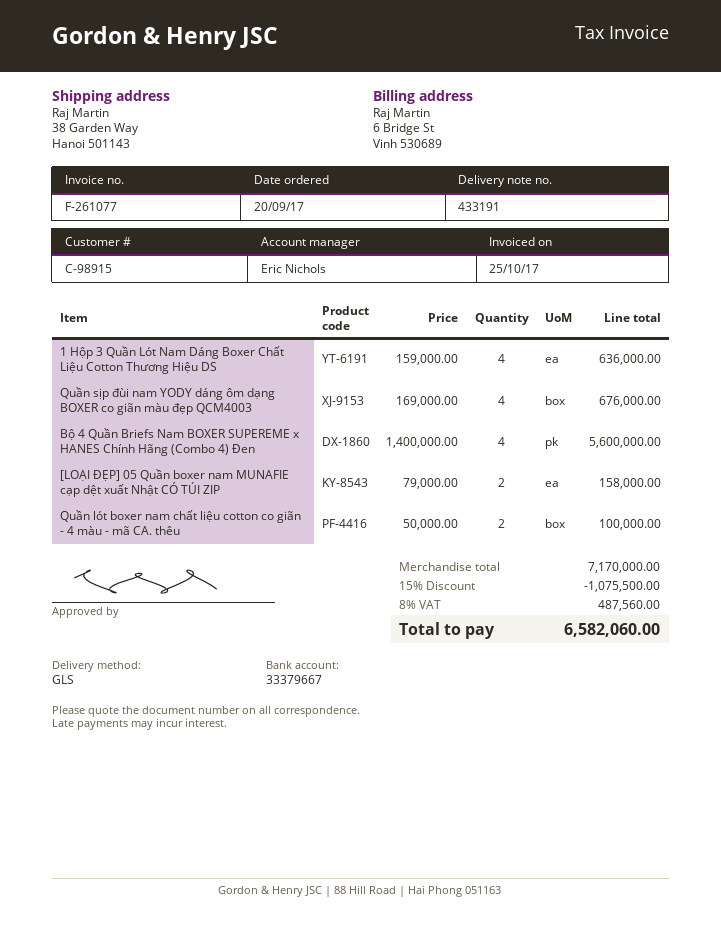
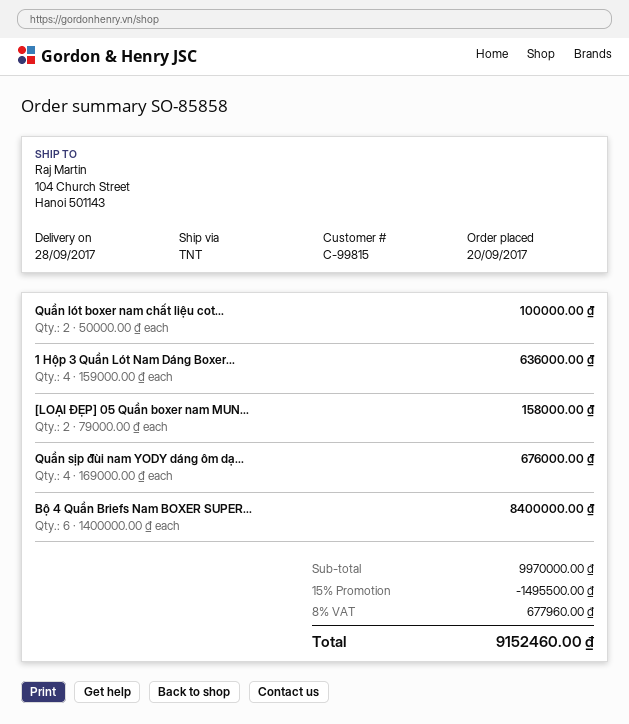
customer number: C-98915 -> C-99815
shipping method: GLS -> TNT
ship to: 38 Garden Way, Hanoi 501143 -> 104 Church Street, Hanoi 501143
Bộ 4 Quần Briefs Nam BOXER SUPEREME x HANES Chính Hãng (Combo 4) Đen: 4 x 1400000.00 = 5600000.00 -> 6 x 1400000.00 = 8400000.00
subtotal: 7170000.00 -> 9970000.00
discount: 15% = 1075500.00 -> 15% = 1495500.00
tax: 8% = 487560.00 -> 8% = 677960.00
total: 6582060.00 -> 9152460.00

